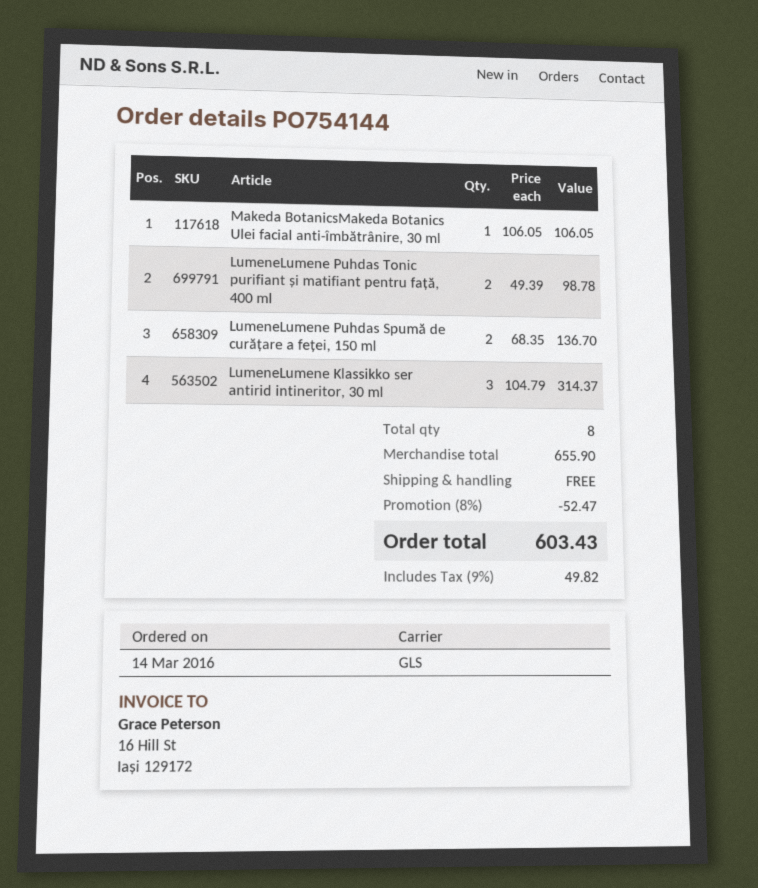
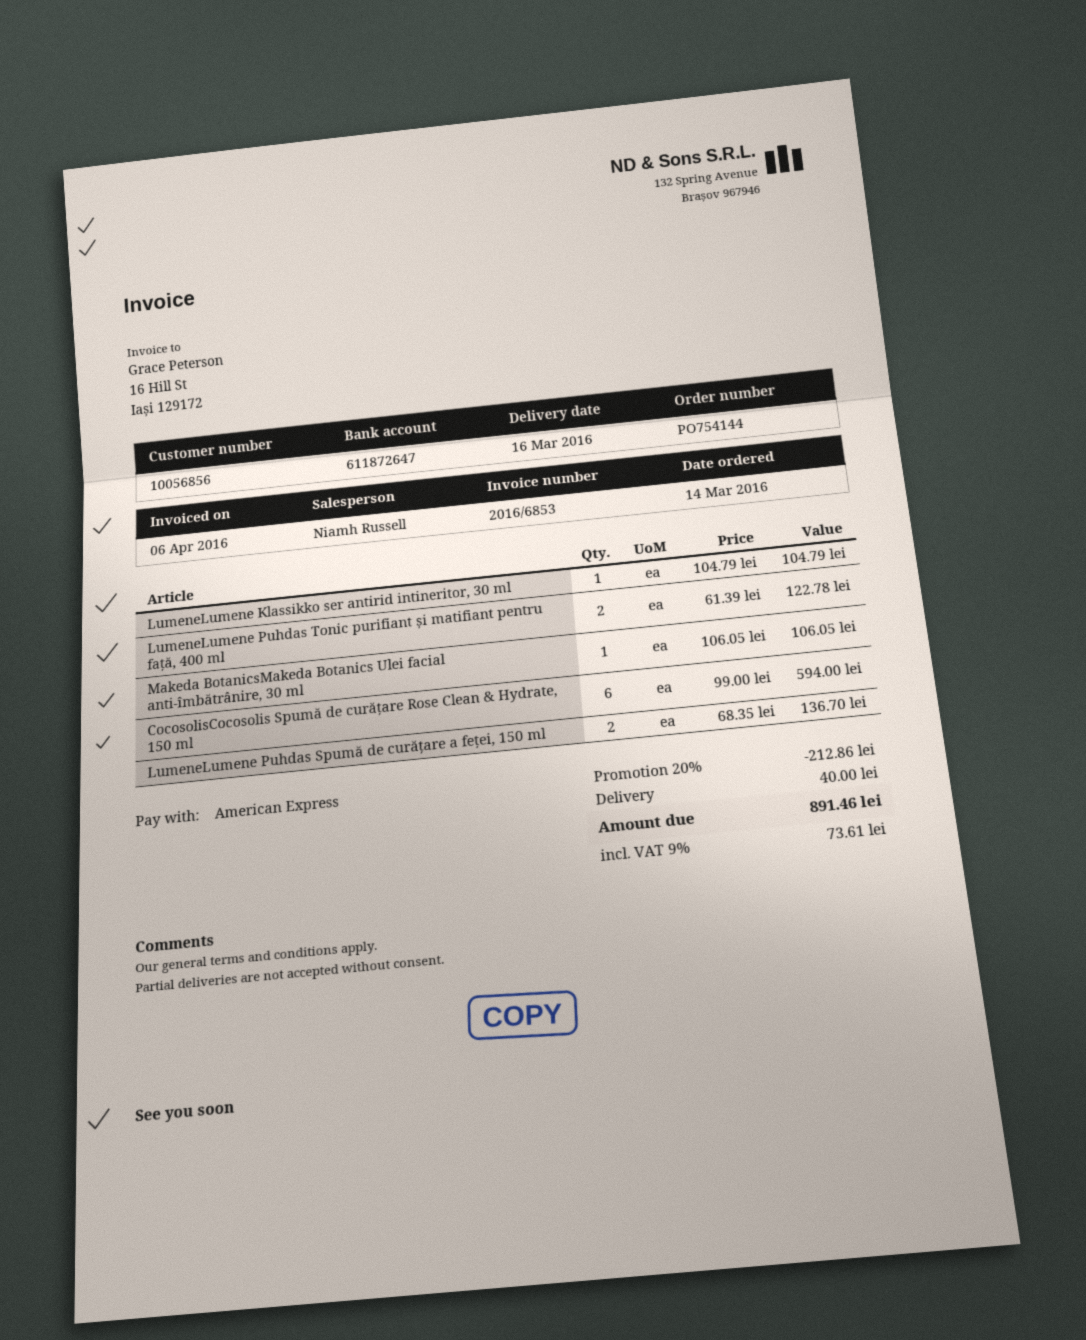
LumeneLumene Puhdas Tonic purifiant și matifiant pentru față, 400 ml: 2 x 49.39 = 98.78 -> 2 x 61.39 = 122.78
LumeneLumene Klassikko ser antirid intineritor, 30 ml: 3 x 104.79 = 314.37 -> 1 x 104.79 = 104.79
CocosolisCocosolis Spumă de curățare Rose Clean & Hydrate, 150 ml: none -> 6 x 99.00 = 594.00
discount: 8% = 52.47 -> 20% = 212.86
shipping: 0.00 -> 40.00
tax: 9% = 49.82 -> 9% = 73.61
total: 603.43 -> 891.46

